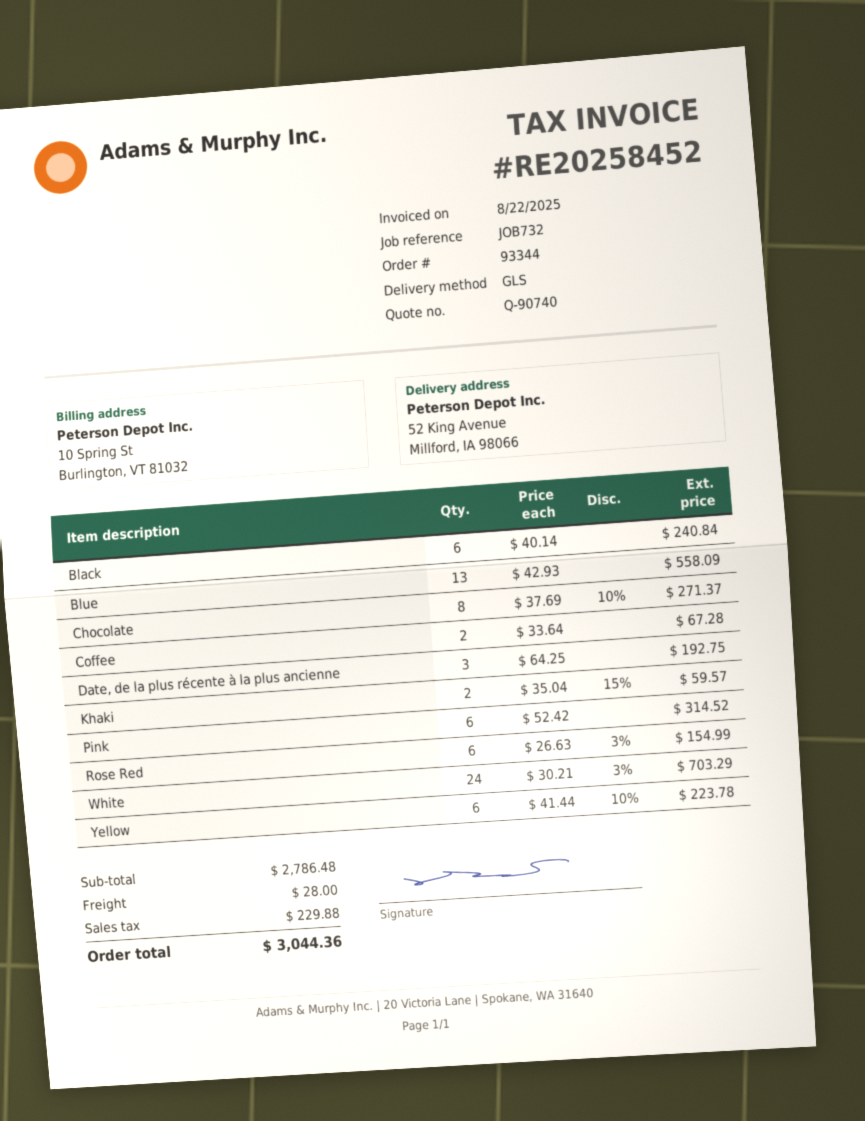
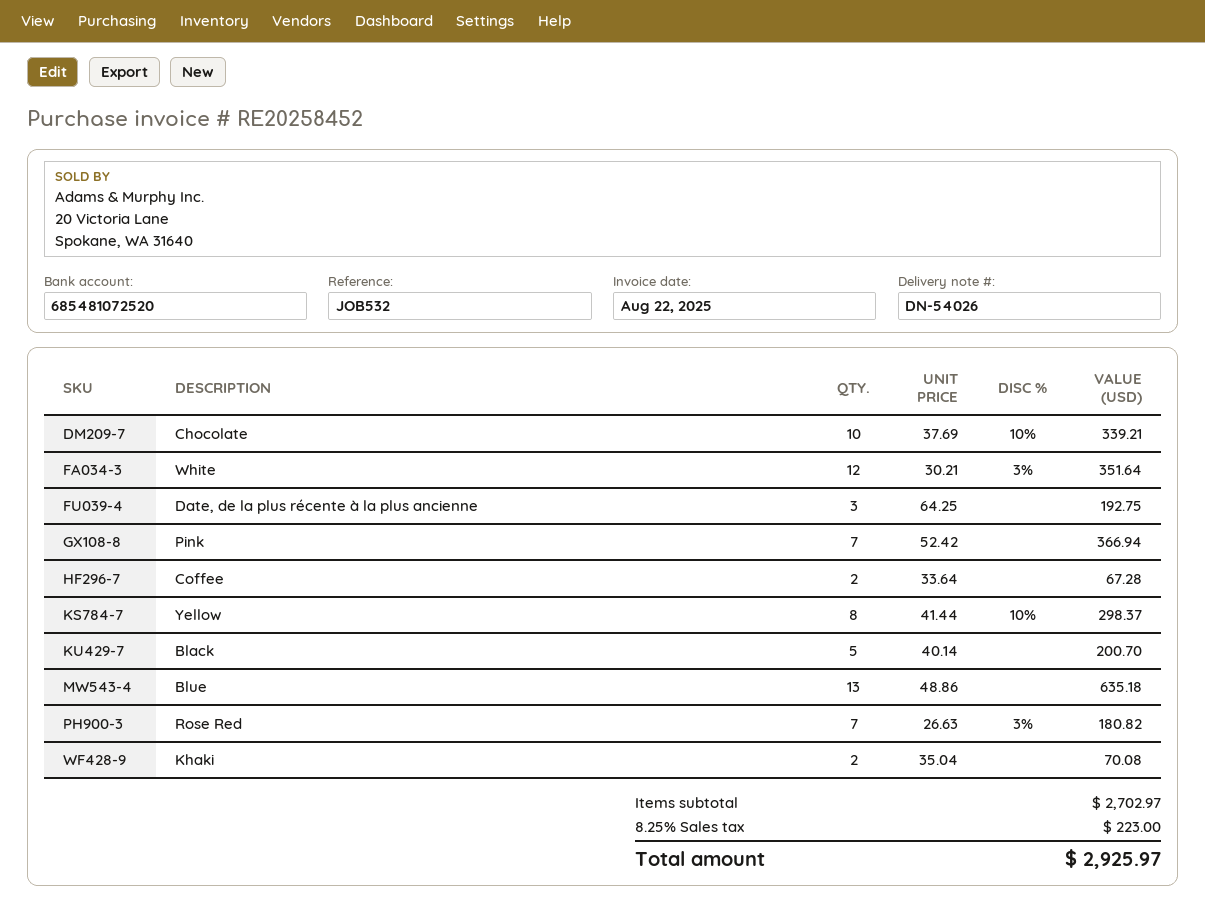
reference: JOB732 -> JOB532
Black: 6 x 40.14 = 240.84 -> 5 x 40.14 = 200.70
Blue: 13 x 42.93 = 558.09 -> 13 x 48.86 = 635.18
Chocolate: 8 x 37.69 - 10% = 271.37 -> 10 x 37.69 - 10% = 339.21
Khaki: 2 x 35.04 - 15% = 59.57 -> 2 x 35.04 = 70.08
Pink: 6 x 52.42 = 314.52 -> 7 x 52.42 = 366.94
Rose Red: 6 x 26.63 - 3% = 154.99 -> 7 x 26.63 - 3% = 180.82
White: 24 x 30.21 - 3% = 703.29 -> 12 x 30.21 - 3% = 351.64
Yellow: 6 x 41.44 - 10% = 223.78 -> 8 x 41.44 - 10% = 298.37
subtotal: 2786.48 -> 2702.97
shipping: 28.00 -> none
tax: 229.88 -> 223.00
total: 3044.36 -> 2925.97

